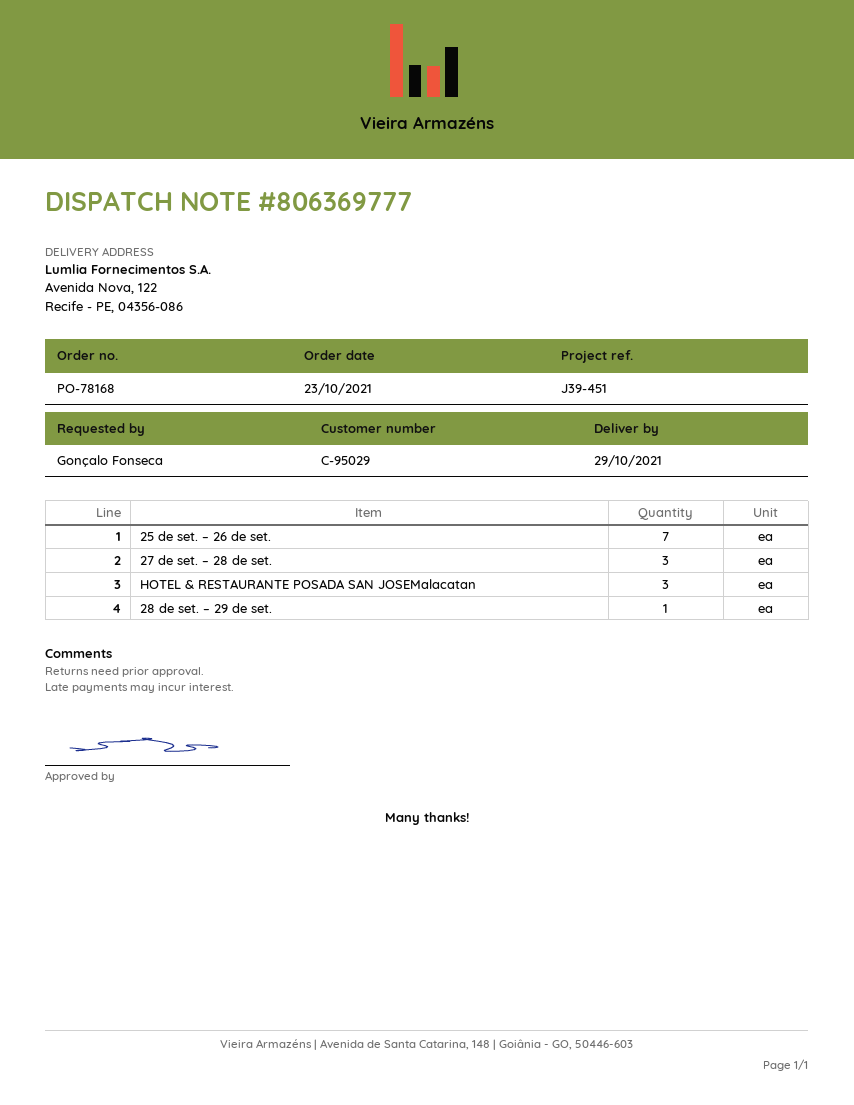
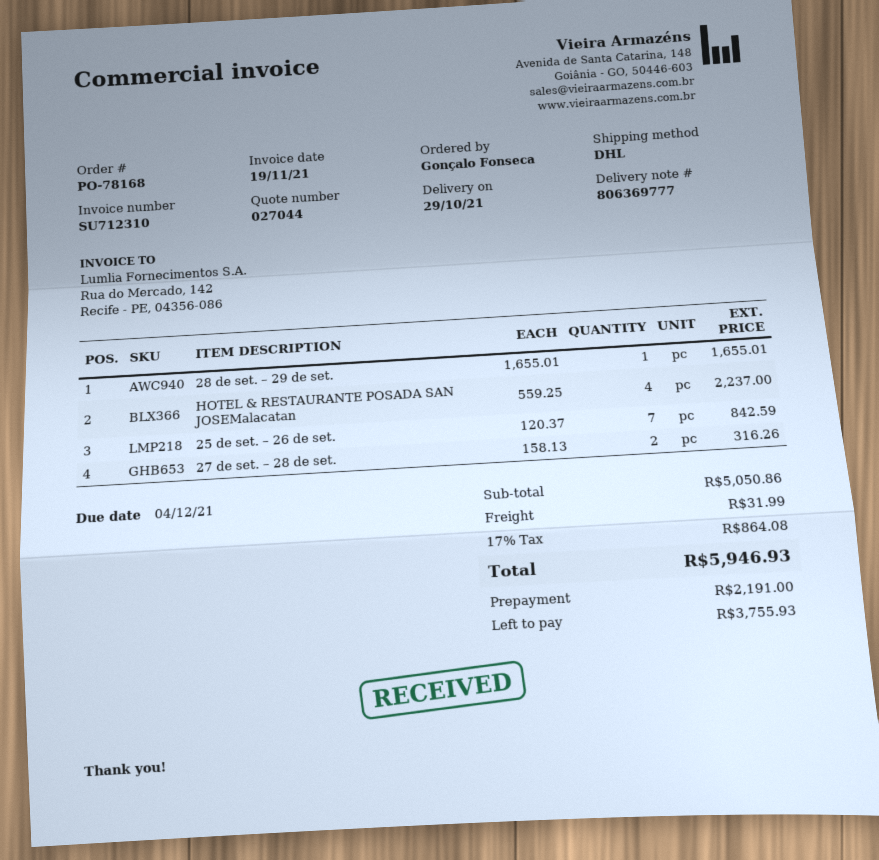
27 de set. – 28 de set.: 3 -> 2
HOTEL & RESTAURANTE POSADA SAN JOSEMalacatan: 3 -> 4

